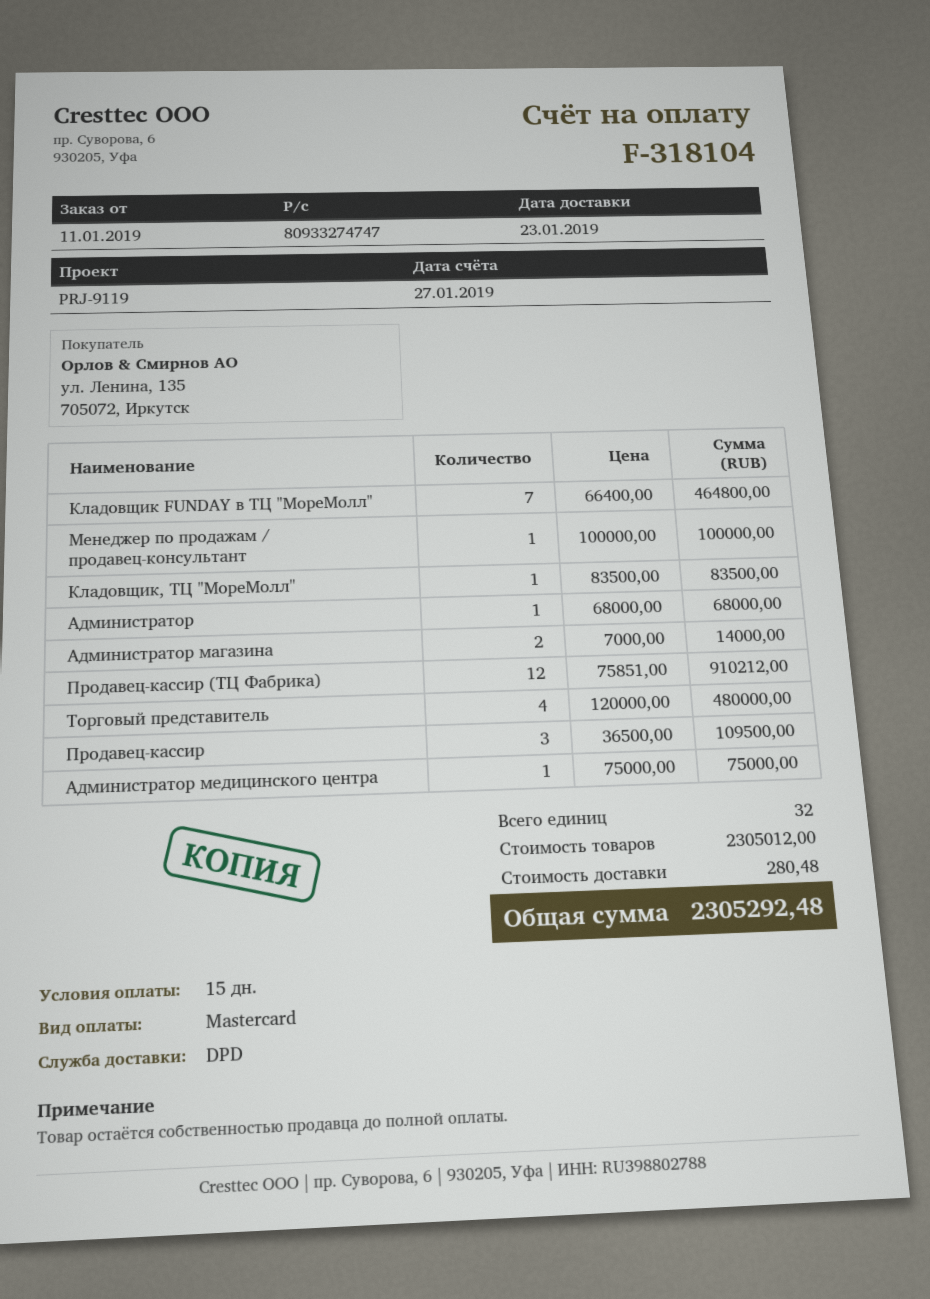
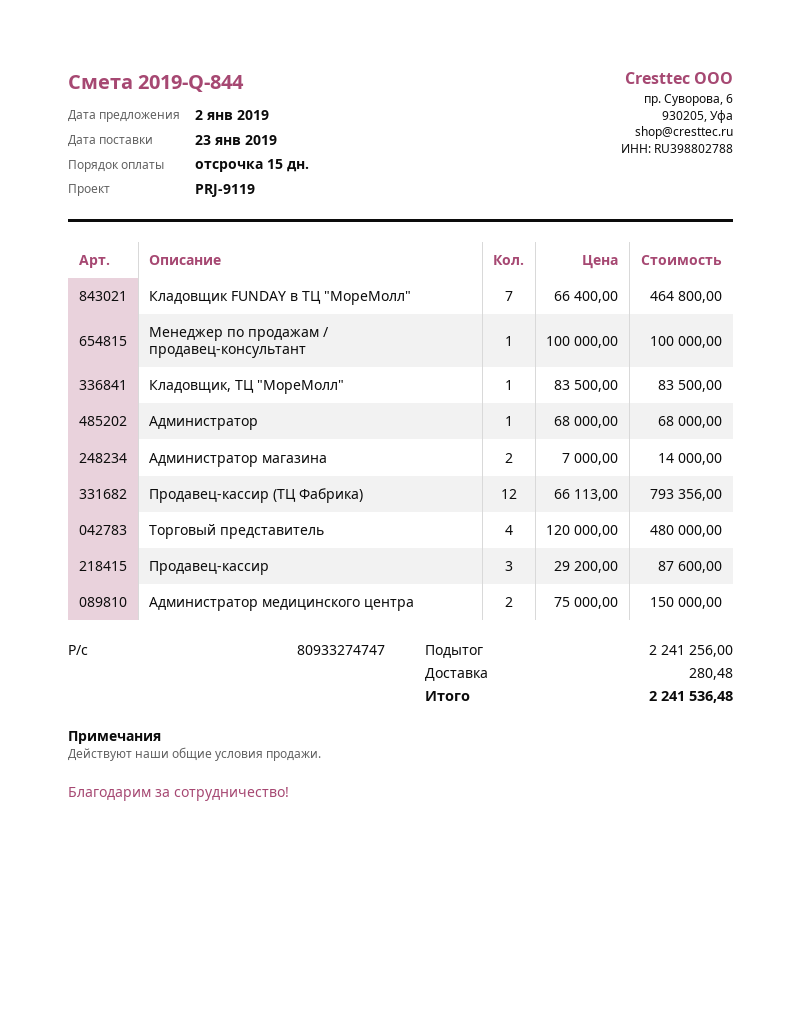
Продавец-кассир (ТЦ Фабрика): 12 x 75851.00 = 910212.00 -> 12 x 66113.00 = 793356.00
Продавец-кассир: 3 x 36500.00 = 109500.00 -> 3 x 29200.00 = 87600.00
Администратор медицинского центра: 1 x 75000.00 = 75000.00 -> 2 x 75000.00 = 150000.00
subtotal: 2305012.00 -> 2241256.00
total: 2305292.48 -> 2241536.48

